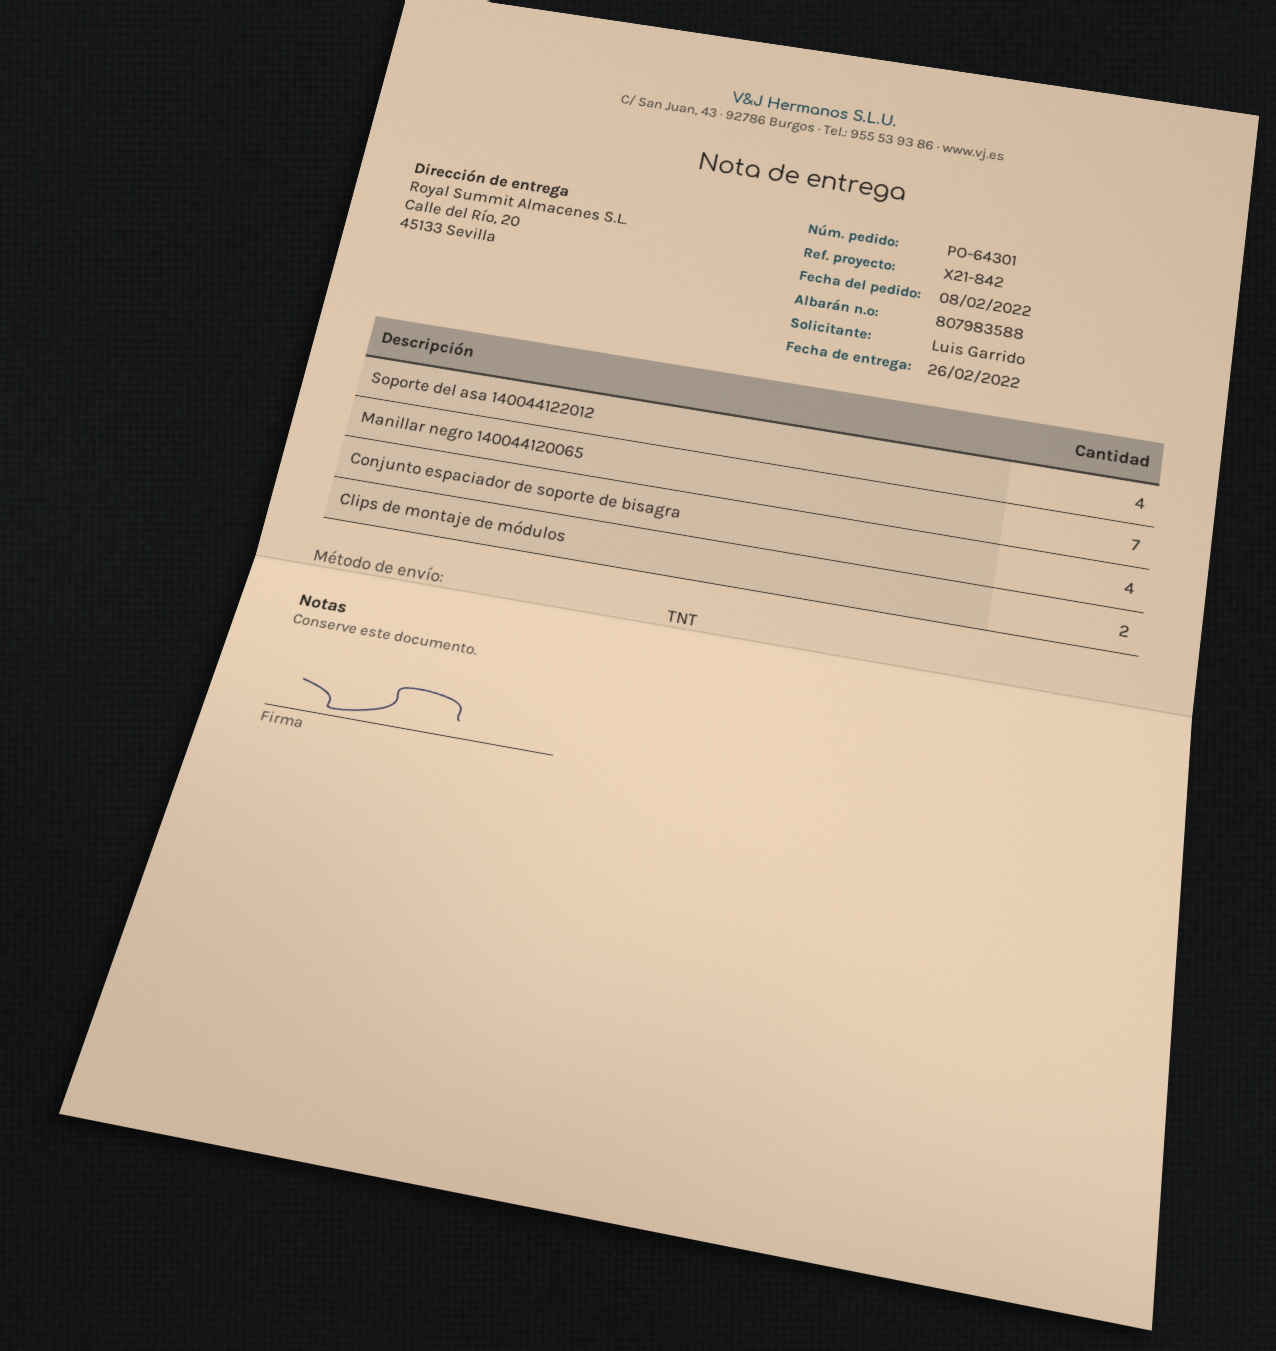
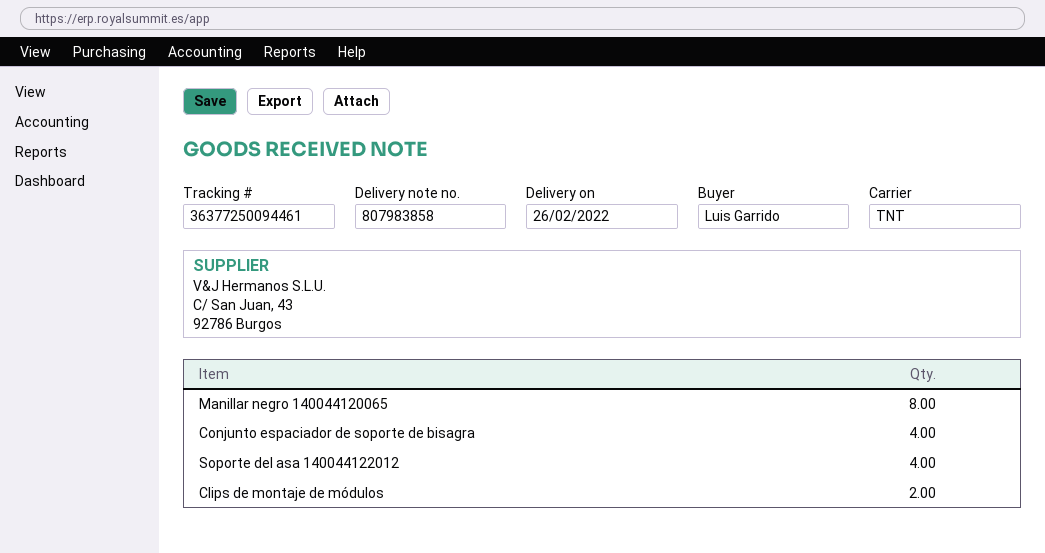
delivery note number: 807983588 -> 807983858
Manillar negro 140044120065: 7 -> 8

